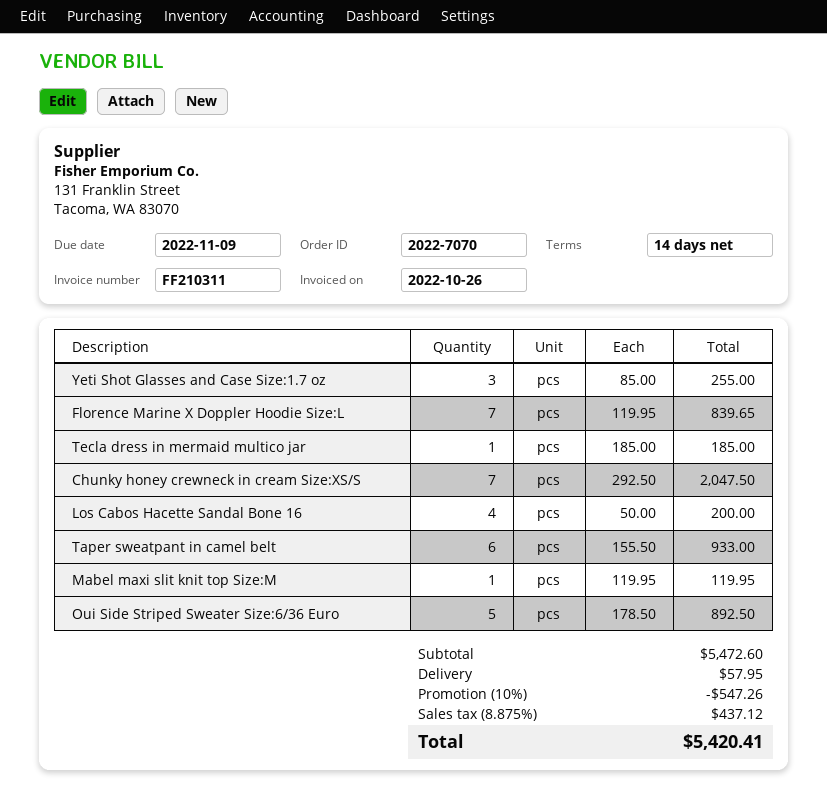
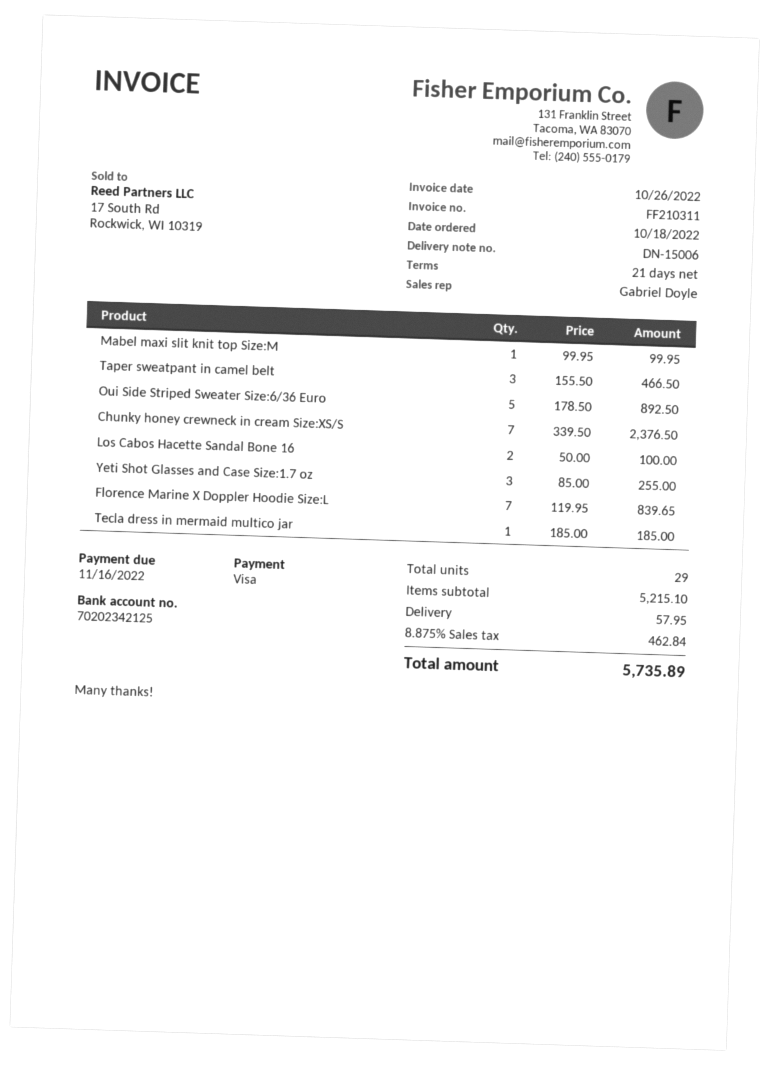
payment terms: 14 days -> 21 days
due date: 2022-11-09 -> 2022-11-16
Chunky honey crewneck in cream Size:XS/S: 7 x 292.50 = 2047.50 -> 7 x 339.50 = 2376.50
Los Cabos Hacette Sandal Bone 16: 4 x 50.00 = 200.00 -> 2 x 50.00 = 100.00
Taper sweatpant in camel belt: 6 x 155.50 = 933.00 -> 3 x 155.50 = 466.50
Mabel maxi slit knit top Size:M: 1 x 119.95 = 119.95 -> 1 x 99.95 = 99.95
subtotal: 5472.60 -> 5215.10
discount: 10% = 547.26 -> none
tax: 8.875% = 437.12 -> 8.875% = 462.84
total: 5420.41 -> 5735.89

